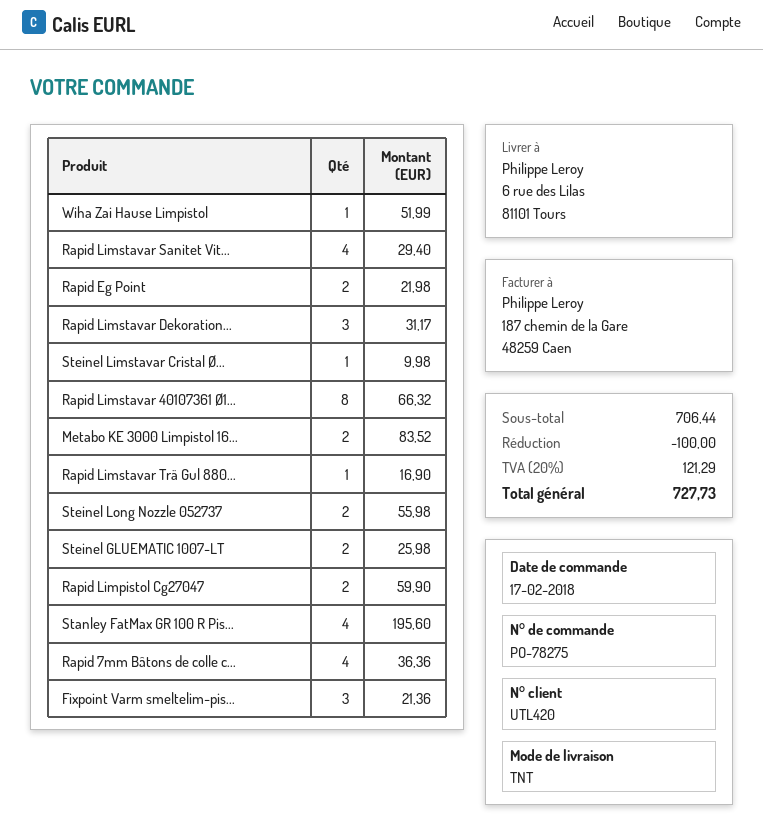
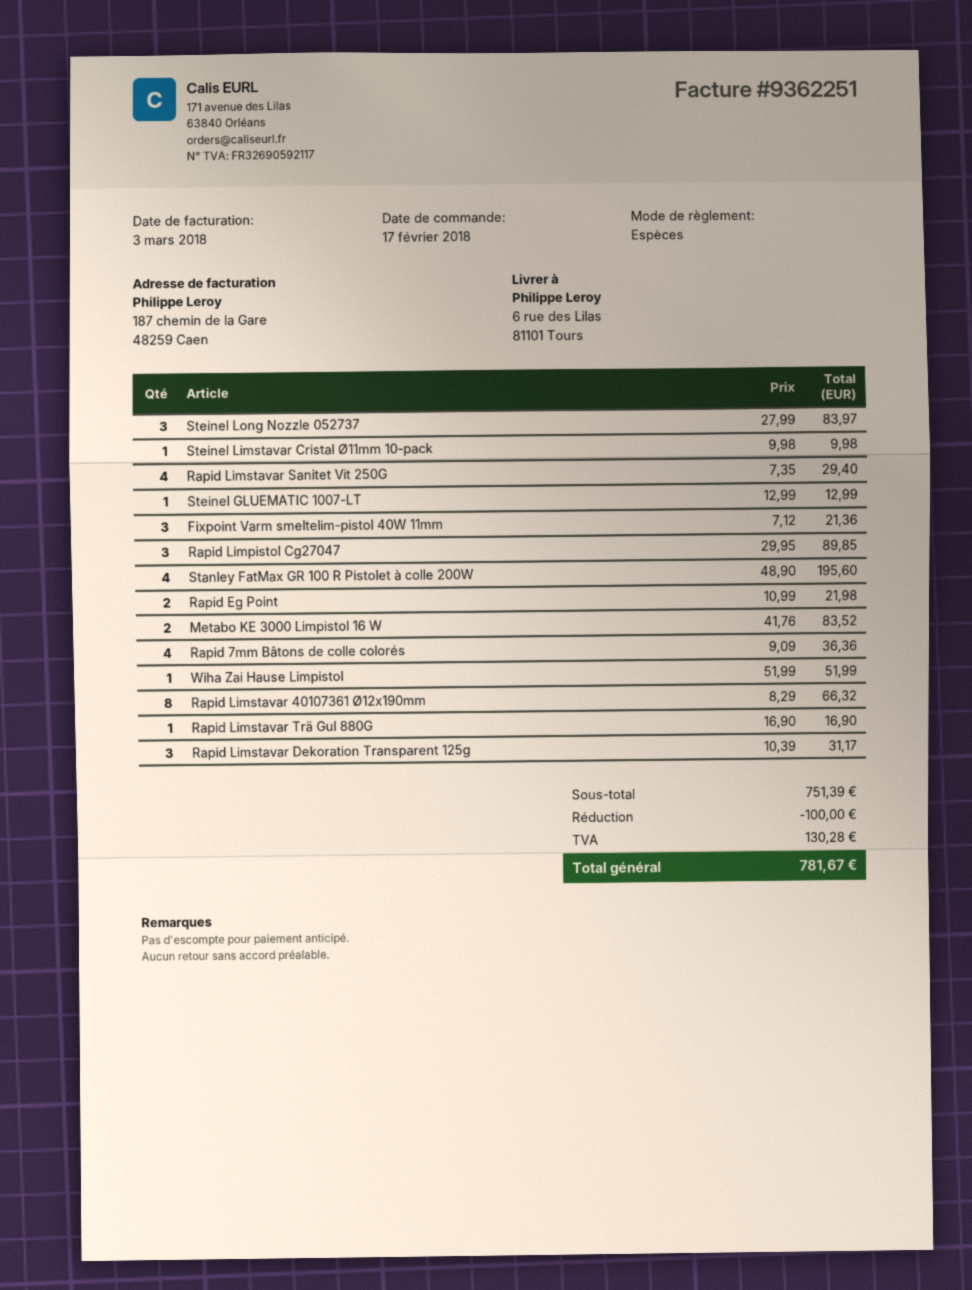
Steinel Long Nozzle 052737: 2 for 55.98 -> 3 for 83.97
Steinel GLUEMATIC 1007-LT: 2 for 25.98 -> 1 for 12.99
Rapid Limpistol Cg27047: 2 for 59.90 -> 3 for 89.85
subtotal: 706.44 -> 751.39
tax: 121.29 -> 130.28
total: 727.73 -> 781.67

